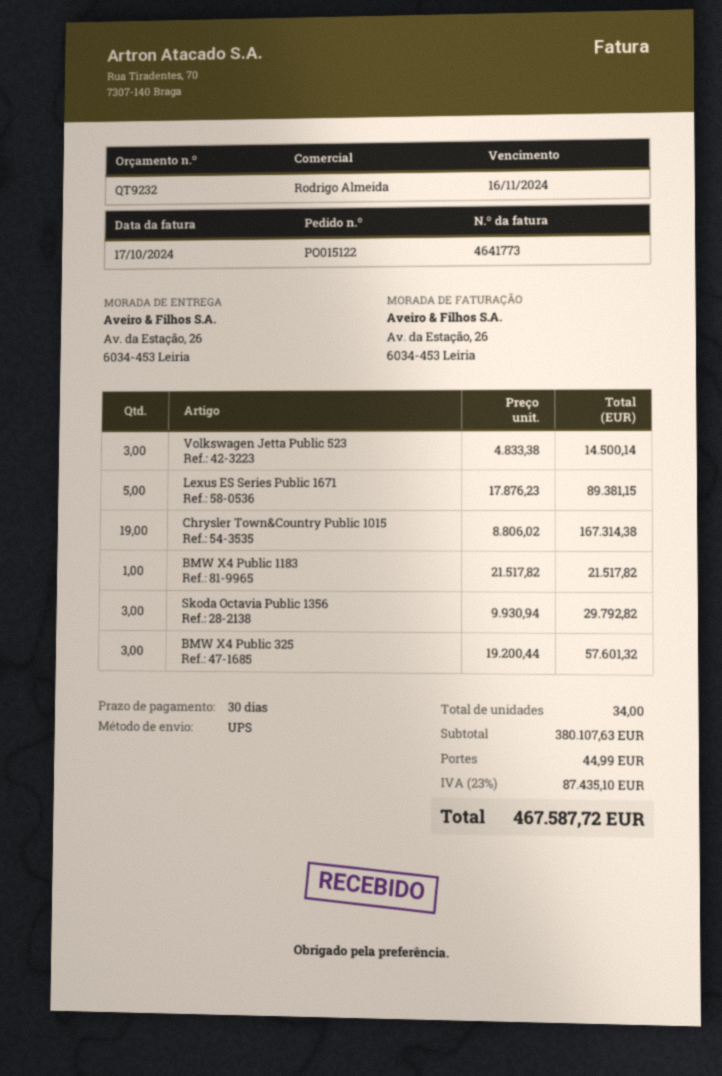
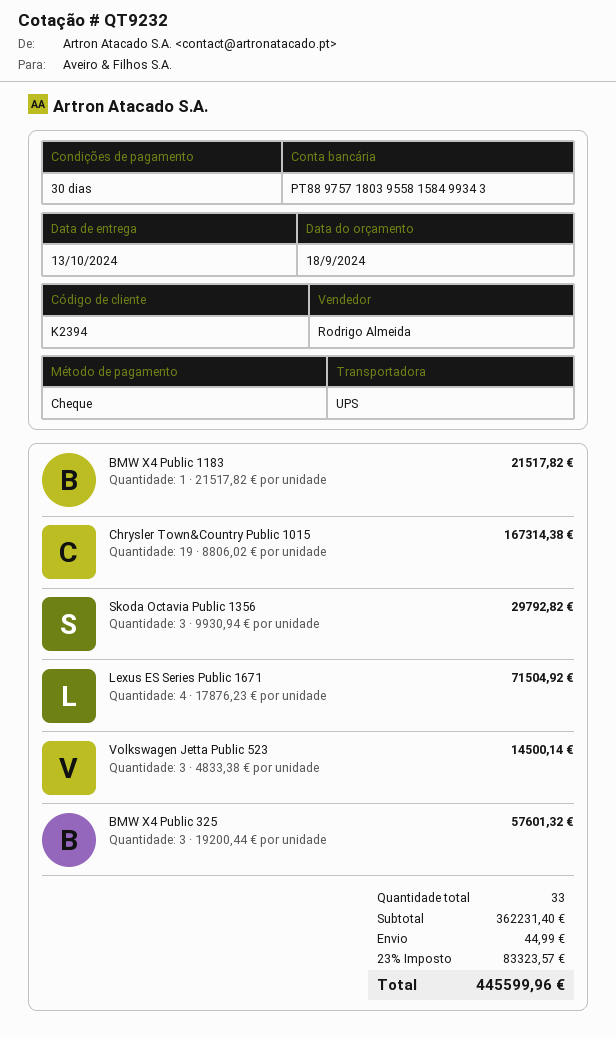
Lexus ES Series Public 1671: 5 x 17876.23 = 89381.15 -> 4 x 17876.23 = 71504.92
total quantity: 34 -> 33
subtotal: 380107.63 -> 362231.40
tax: 23% = 87435.10 -> 23% = 83323.57
total: 467587.72 -> 445599.96

